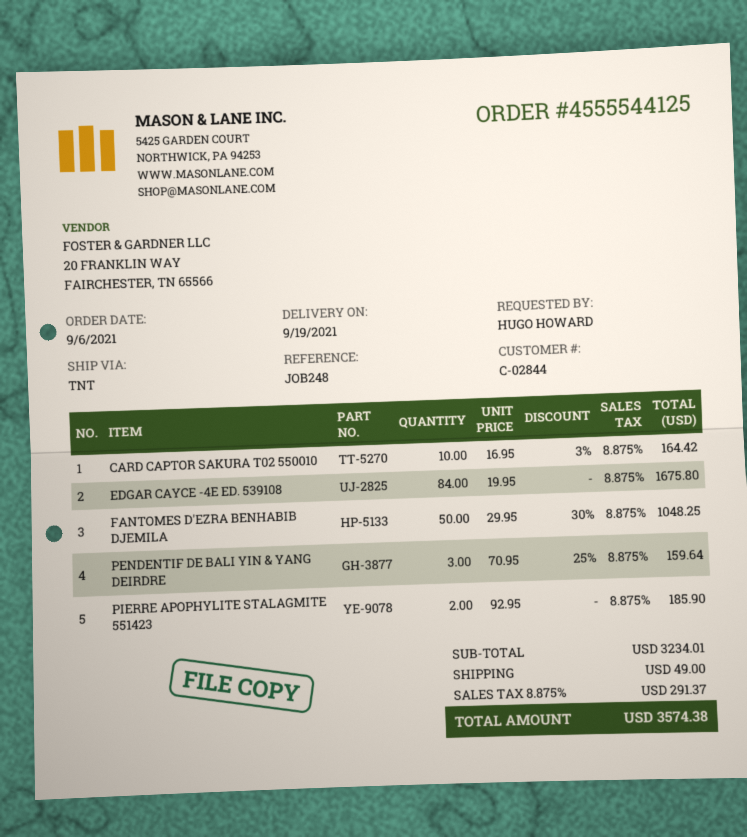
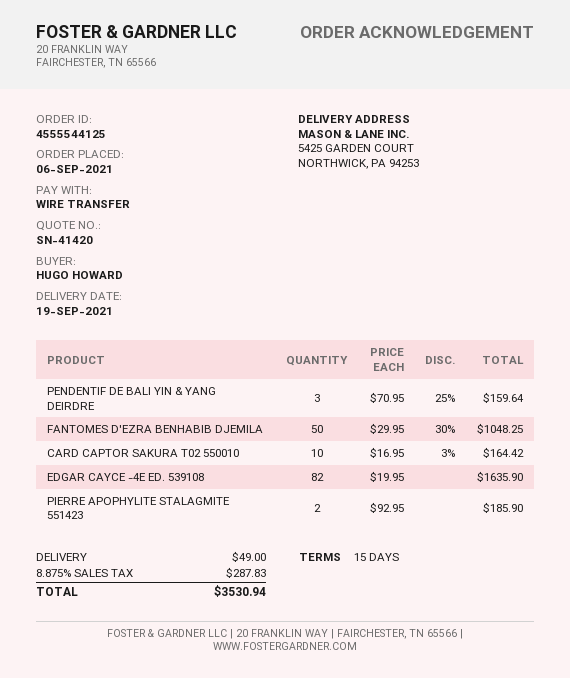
EDGAR CAYCE -4E ED. 539108: 84 x 19.95 = 1675.80 -> 82 x 19.95 = 1635.90
tax: 8.875% = 291.37 -> 8.875% = 287.83
total: 3574.38 -> 3530.94

